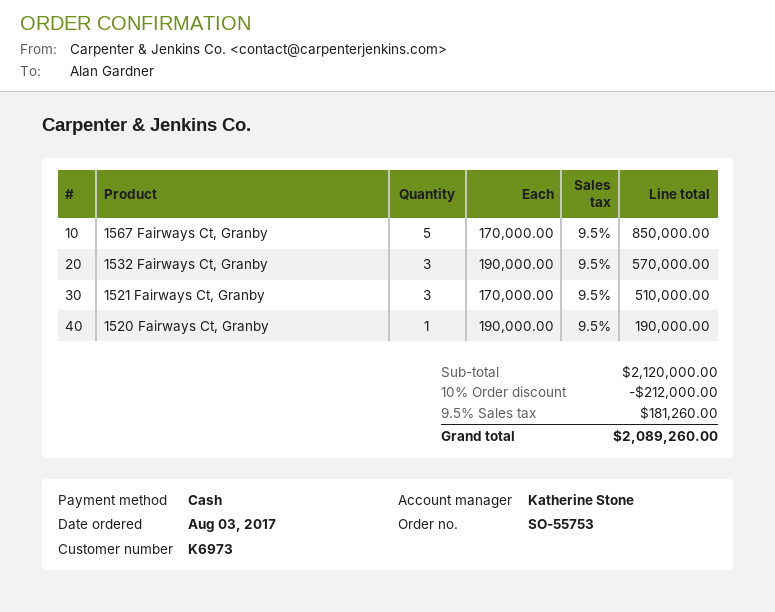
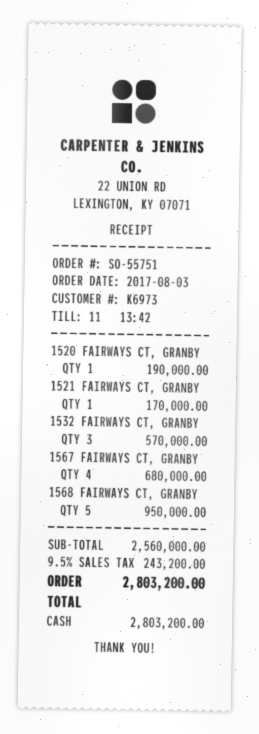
order number: SO-55753 -> SO-55751
1567 Fairways Ct, Granby: 5 for 850000.00 -> 4 for 680000.00
1521 Fairways Ct, Granby: 3 for 510000.00 -> 1 for 170000.00
1568 FAIRWAYS CT, GRANBY: none -> 5 for 950000.00
subtotal: 2120000.00 -> 2560000.00
discount: 10% = 212000.00 -> none
tax: 9.5% = 181260.00 -> 9.5% = 243200.00
total: 2089260.00 -> 2803200.00

